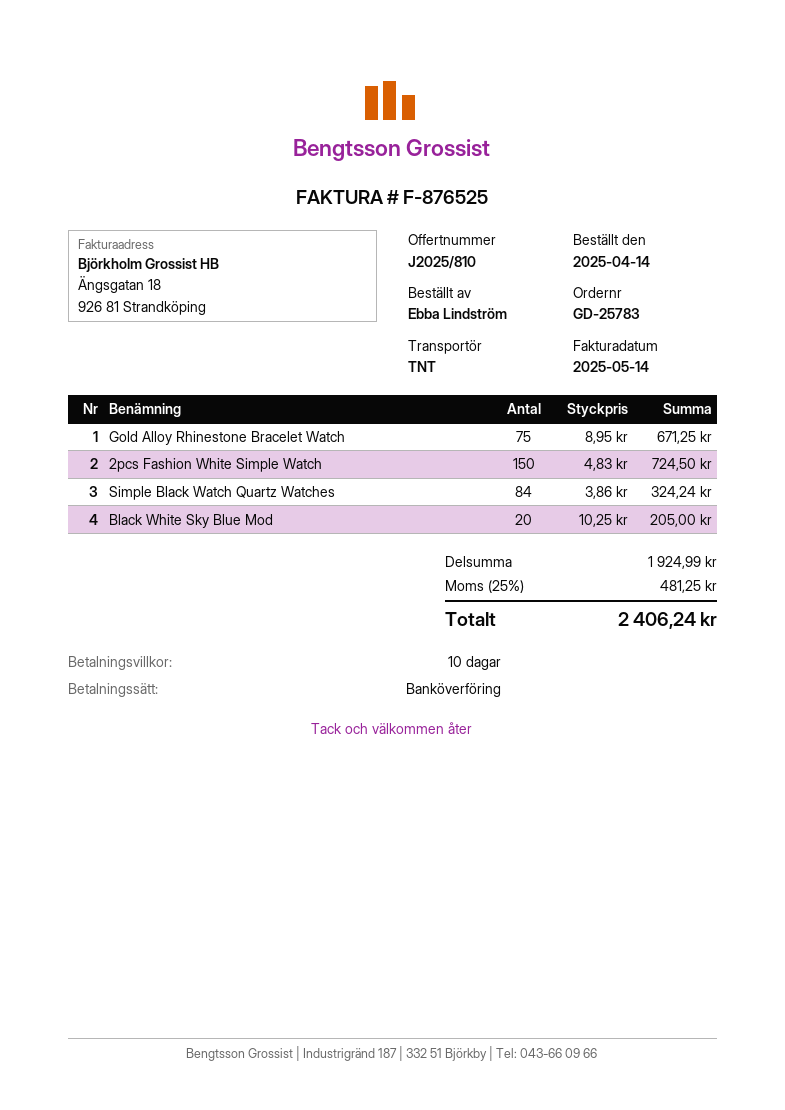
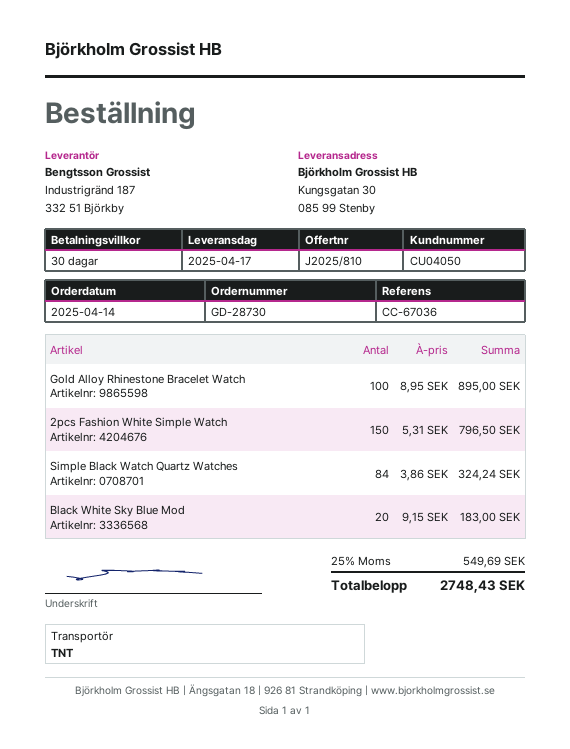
order number: GD-25783 -> GD-28730
payment terms: 10 days -> 30 days
Gold Alloy Rhinestone Bracelet Watch: 75 x 8.95 = 671.25 -> 100 x 8.95 = 895.00
2pcs Fashion White Simple Watch: 150 x 4.83 = 724.50 -> 150 x 5.31 = 796.50
Black White Sky Blue Mod: 20 x 10.25 = 205.00 -> 20 x 9.15 = 183.00
tax: 25% = 481.25 -> 25% = 549.69
total: 2406.24 -> 2748.43

